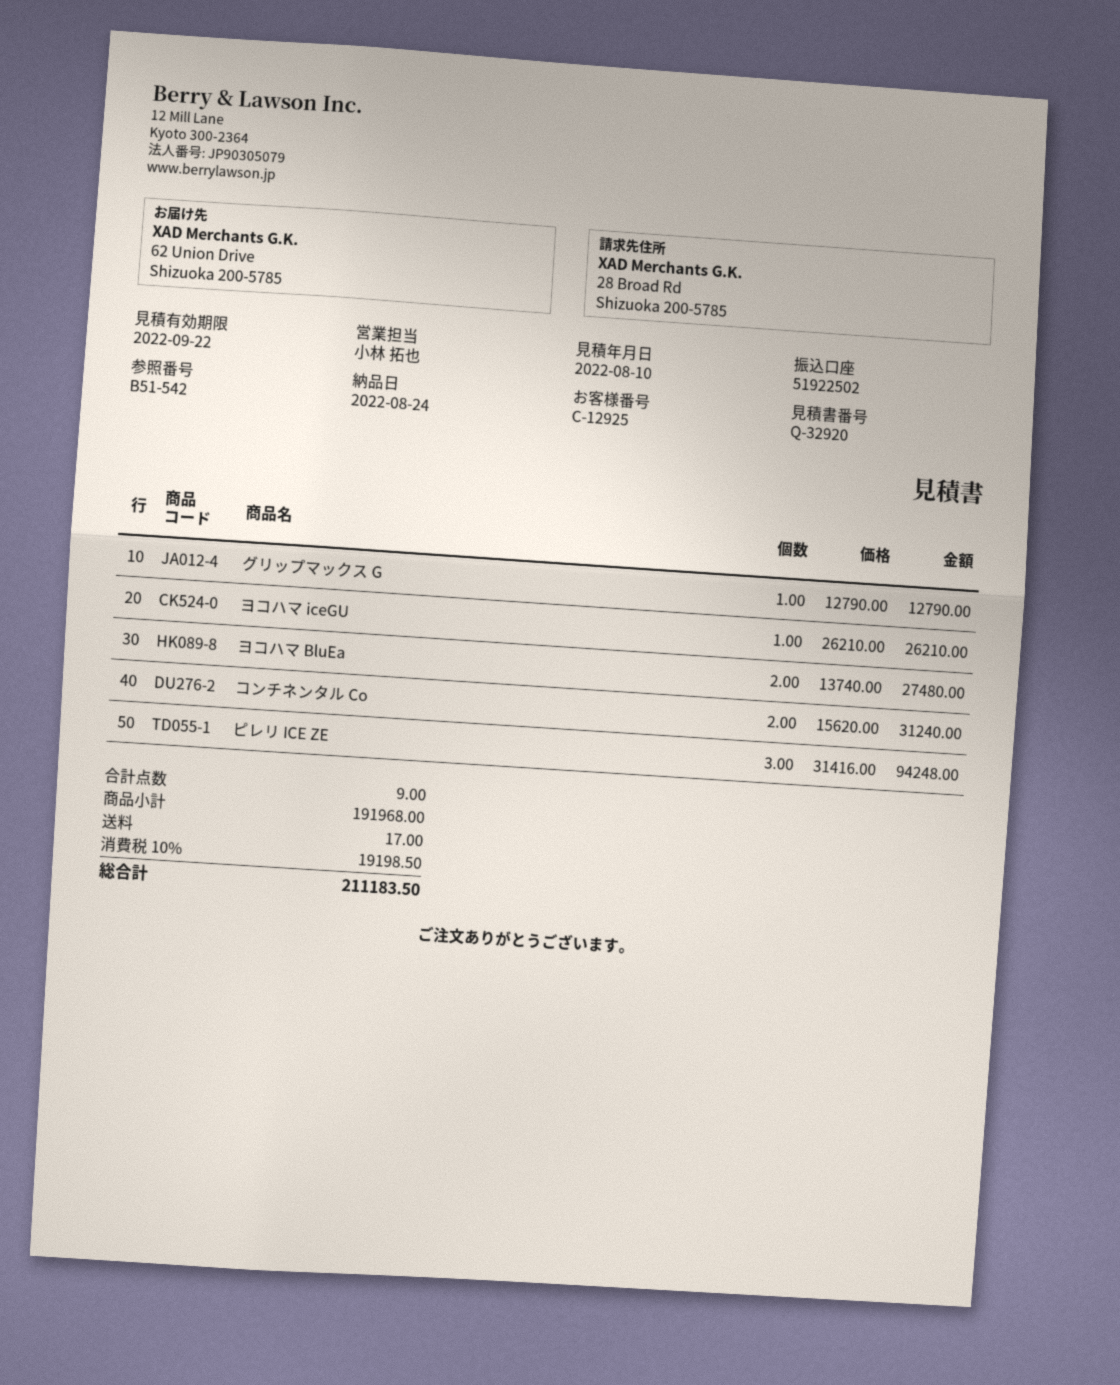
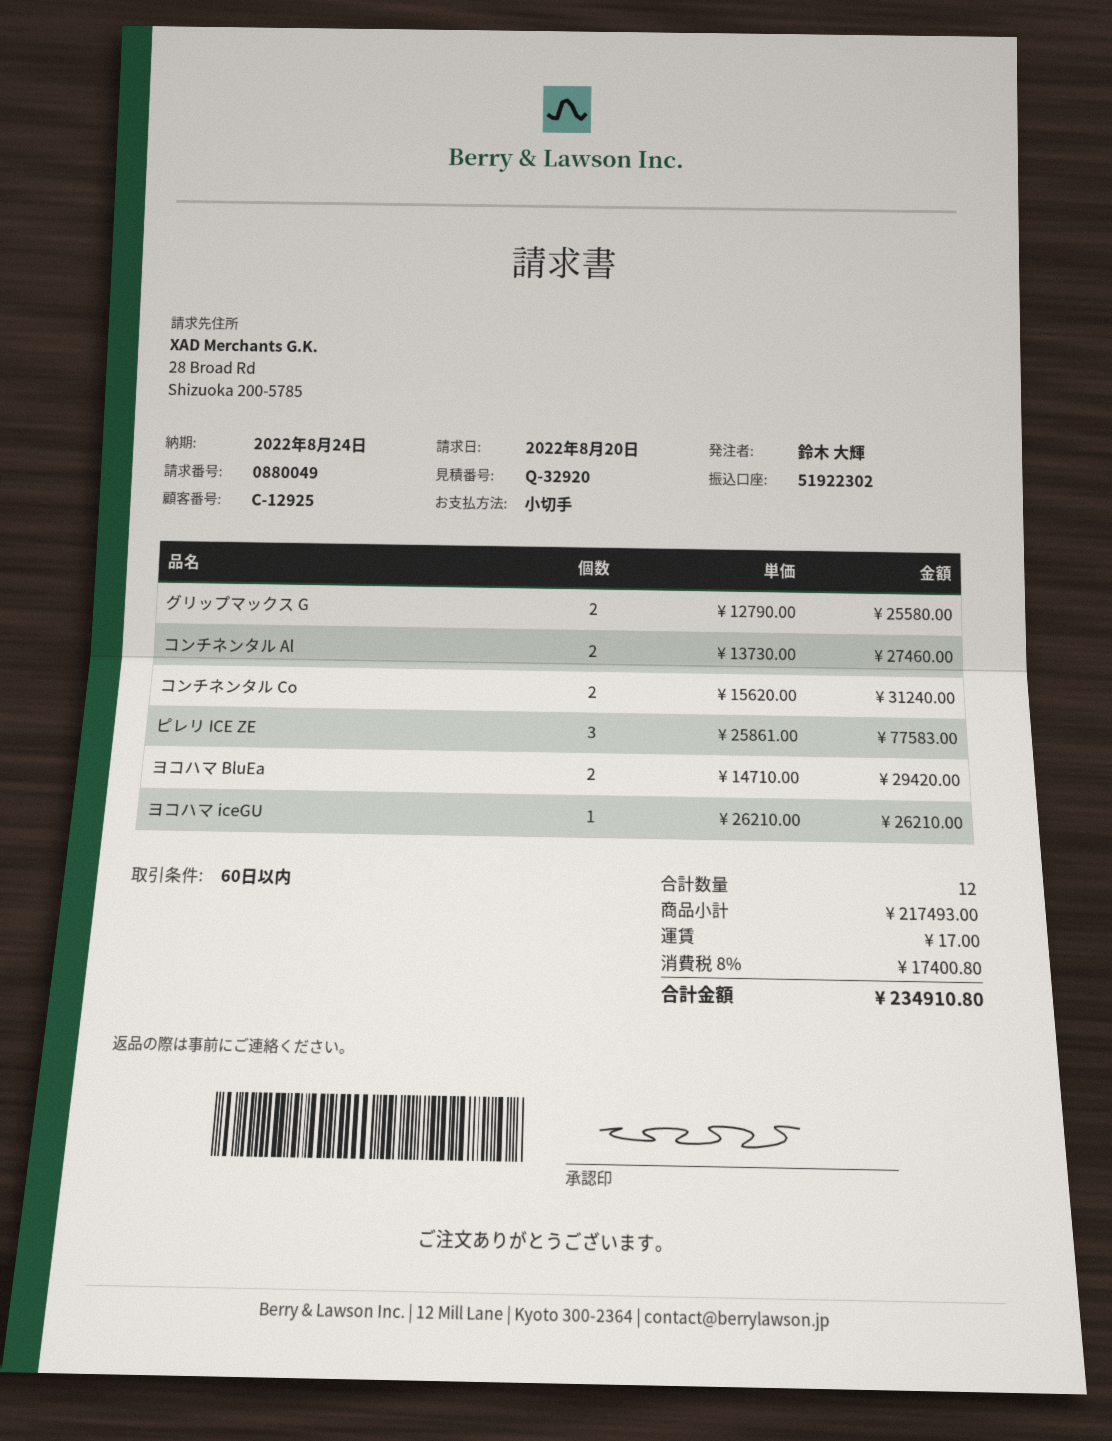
bank account: 51922502 -> 51922302
グリップマックス G: 1 x 12790.00 = 12790.00 -> 2 x 12790.00 = 25580.00
ヨコハマ BluEa: 2 x 13740.00 = 27480.00 -> 2 x 14710.00 = 29420.00
ピレリ ICE ZE: 3 x 31416.00 = 94248.00 -> 3 x 25861.00 = 77583.00
コンチネンタル Al: none -> 2 x 13730.00 = 27460.00
total quantity: 9 -> 12
subtotal: 191968.00 -> 217493.00
tax: 10% = 19198.50 -> 8% = 17400.80
total: 211183.50 -> 234910.80

